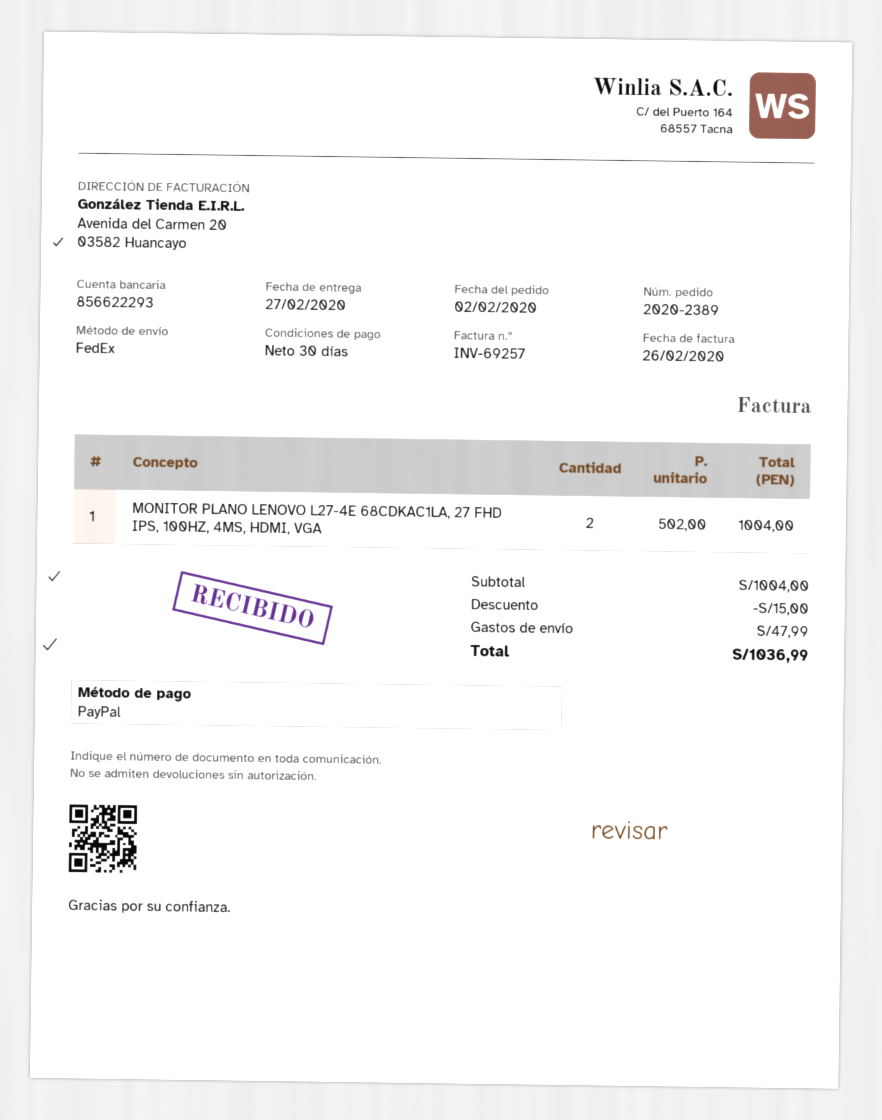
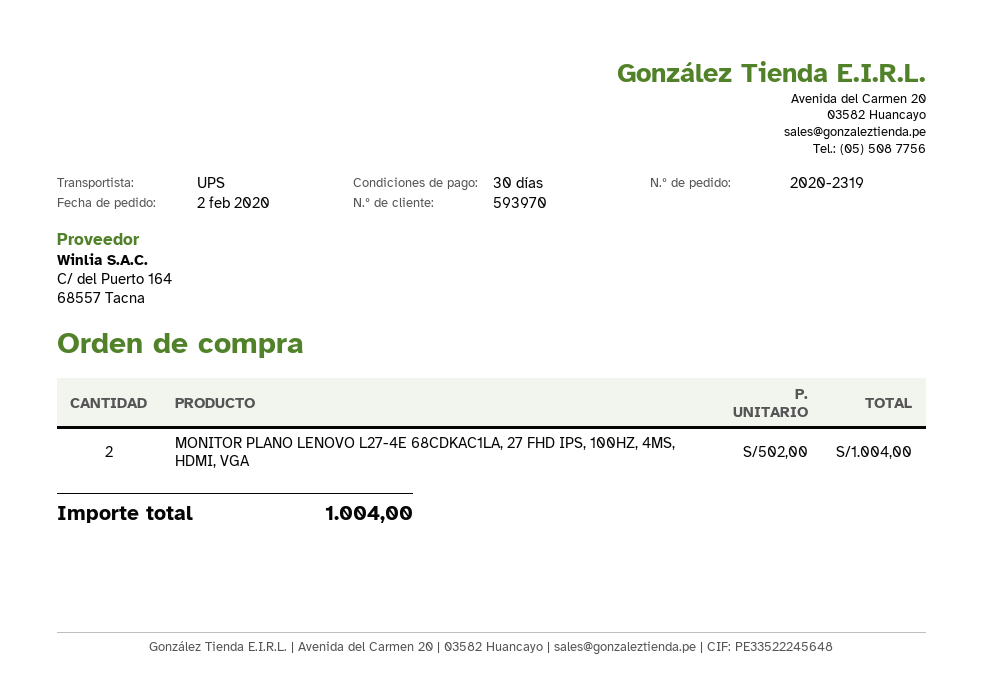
order number: 2020-2389 -> 2020-2319
shipping method: FedEx -> UPS
discount: 15.00 -> none
shipping: 47.99 -> none
total: 1036.99 -> 1004.00

